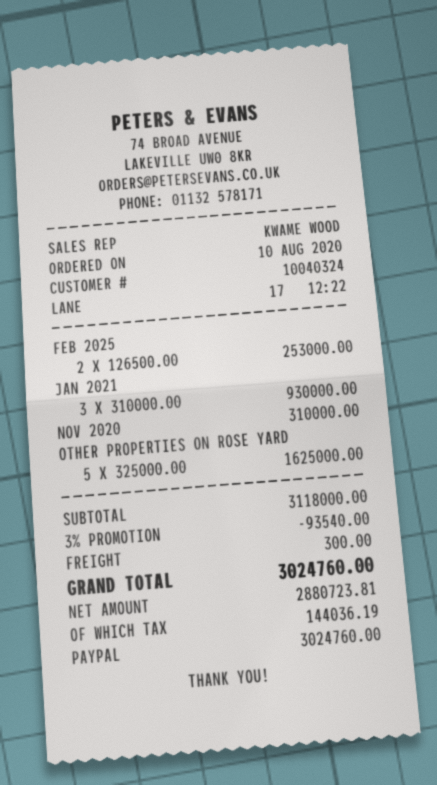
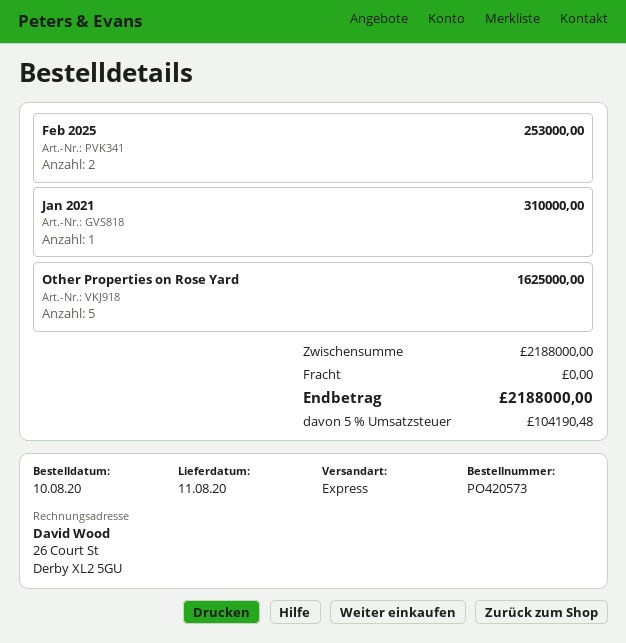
JAN 2021: 3 for 930000.00 -> 1 for 310000.00
NOV 2020: 1 for 310000.00 -> none
subtotal: 3118000.00 -> 2188000.00
discount: 3% = 93540.00 -> none
shipping: 300.00 -> 0.00
tax: 144036.19 -> 104190.48
total: 3024760.00 -> 2188000.00

